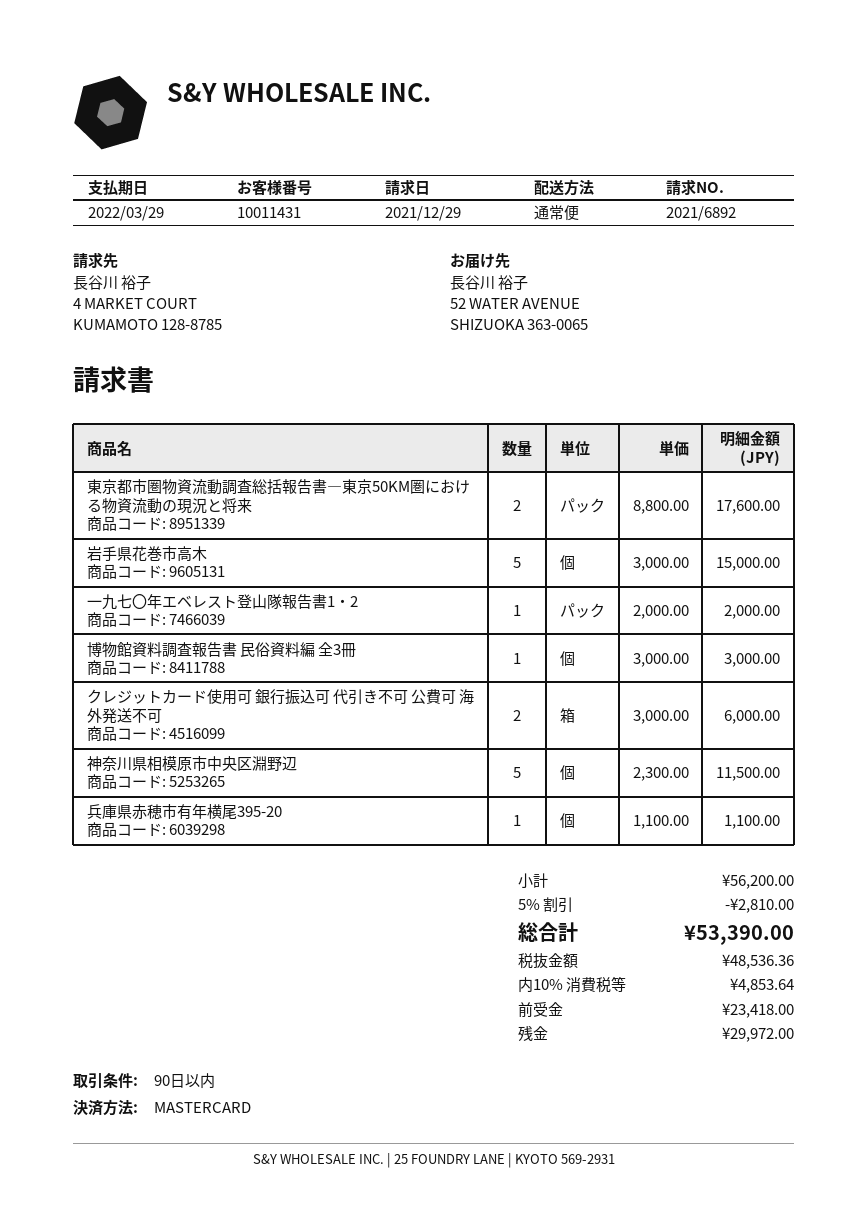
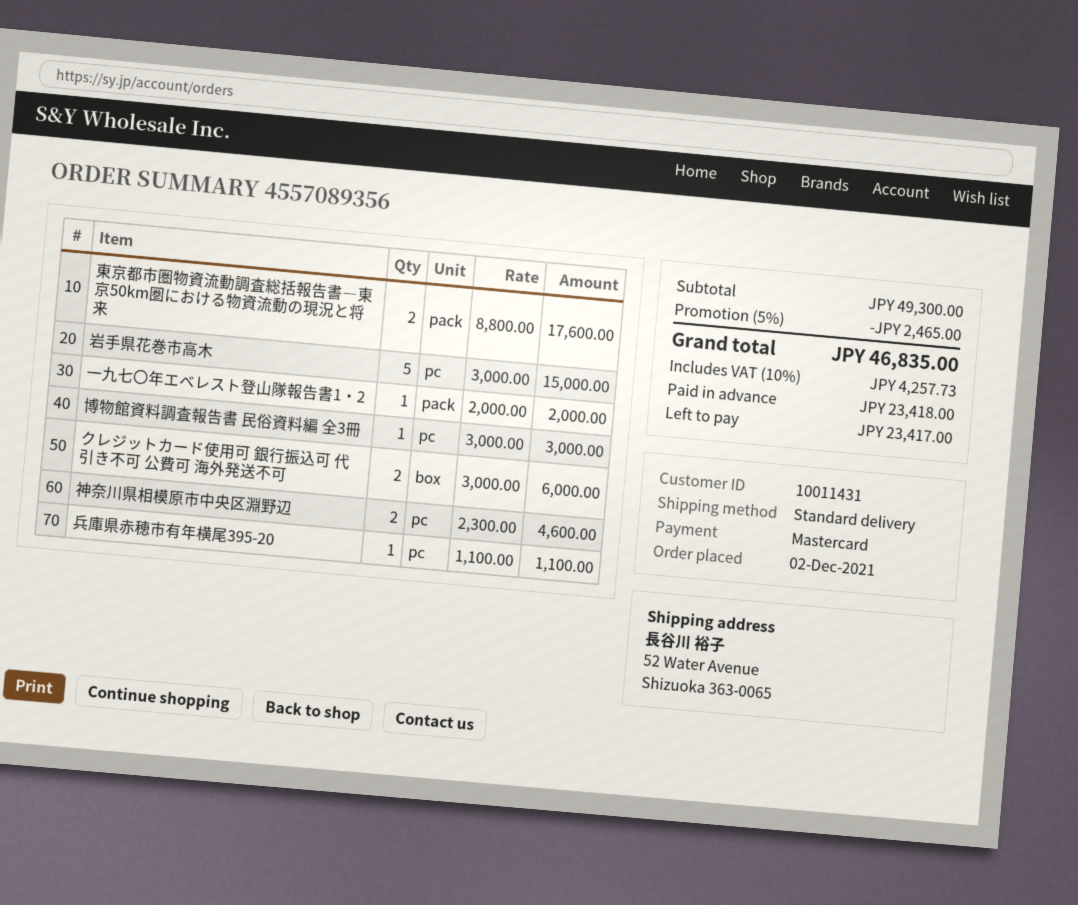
神奈川県相模原市中央区淵野辺: 5 x 2300.00 = 11500.00 -> 2 x 2300.00 = 4600.00
subtotal: 56200.00 -> 49300.00
discount: 5% = 2810.00 -> 5% = 2465.00
tax: 10% = 4853.64 -> 10% = 4257.73
total: 53390.00 -> 46835.00
balance: 29972.00 -> 23417.00

